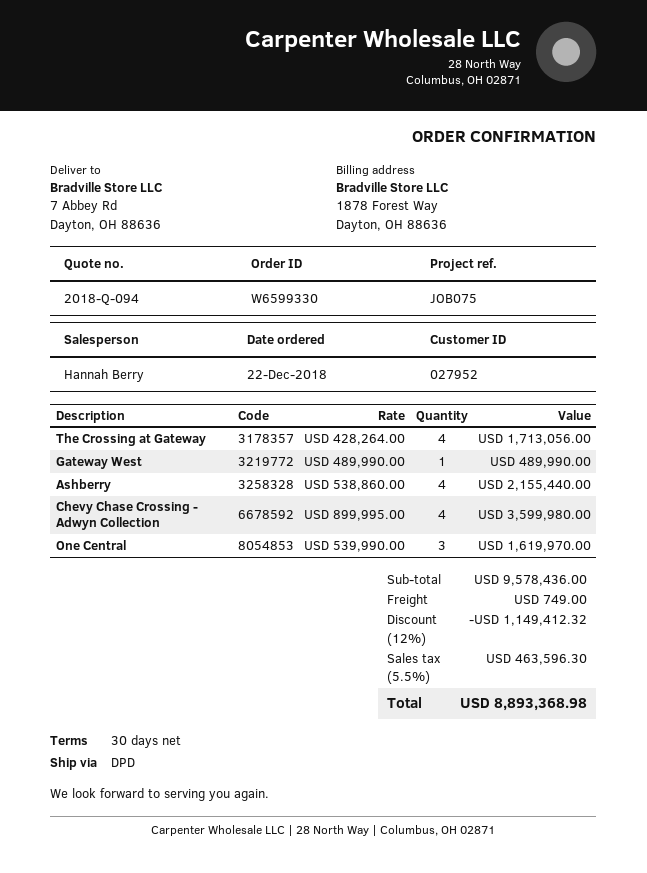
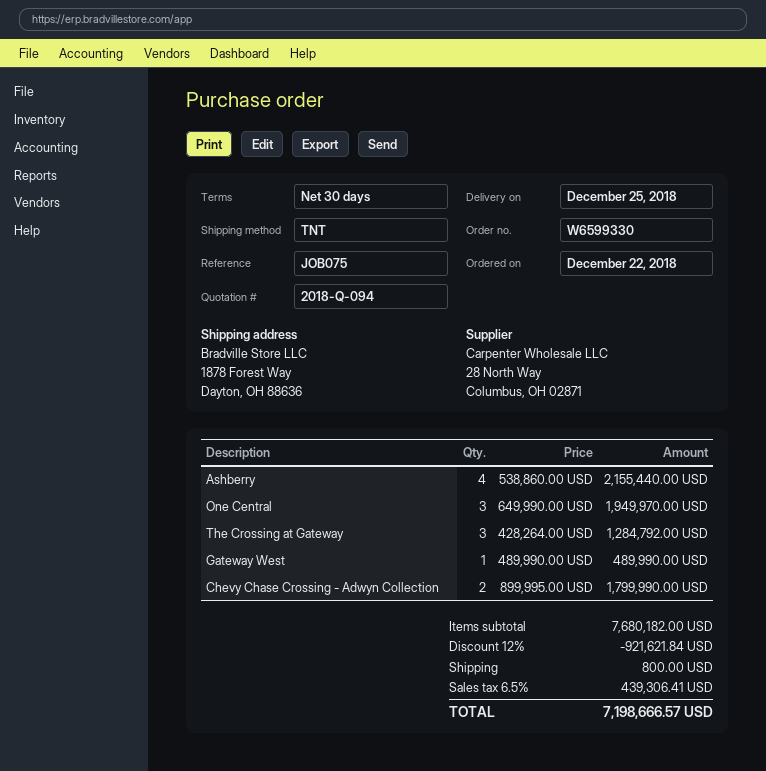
shipping method: DPD -> TNT
ship to: 7 Abbey Rd, Dayton, OH 88636 -> 1878 Forest Way, Dayton, OH 88636
The Crossing at Gateway: 4 x 428264.00 = 1713056.00 -> 3 x 428264.00 = 1284792.00
Chevy Chase Crossing - Adwyn Collection: 4 x 899995.00 = 3599980.00 -> 2 x 899995.00 = 1799990.00
One Central: 3 x 539990.00 = 1619970.00 -> 3 x 649990.00 = 1949970.00
subtotal: 9578436.00 -> 7680182.00
discount: 12% = 1149412.32 -> 12% = 921621.84
shipping: 749.00 -> 800.00
tax: 5.5% = 463596.30 -> 6.5% = 439306.41
total: 8893368.98 -> 7198666.57

